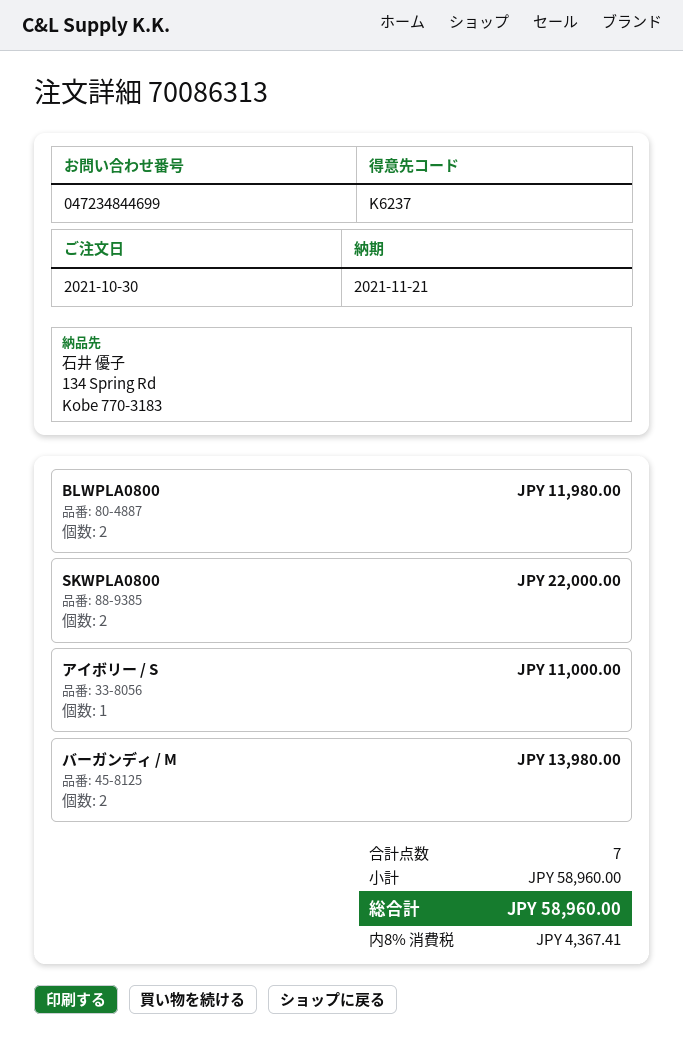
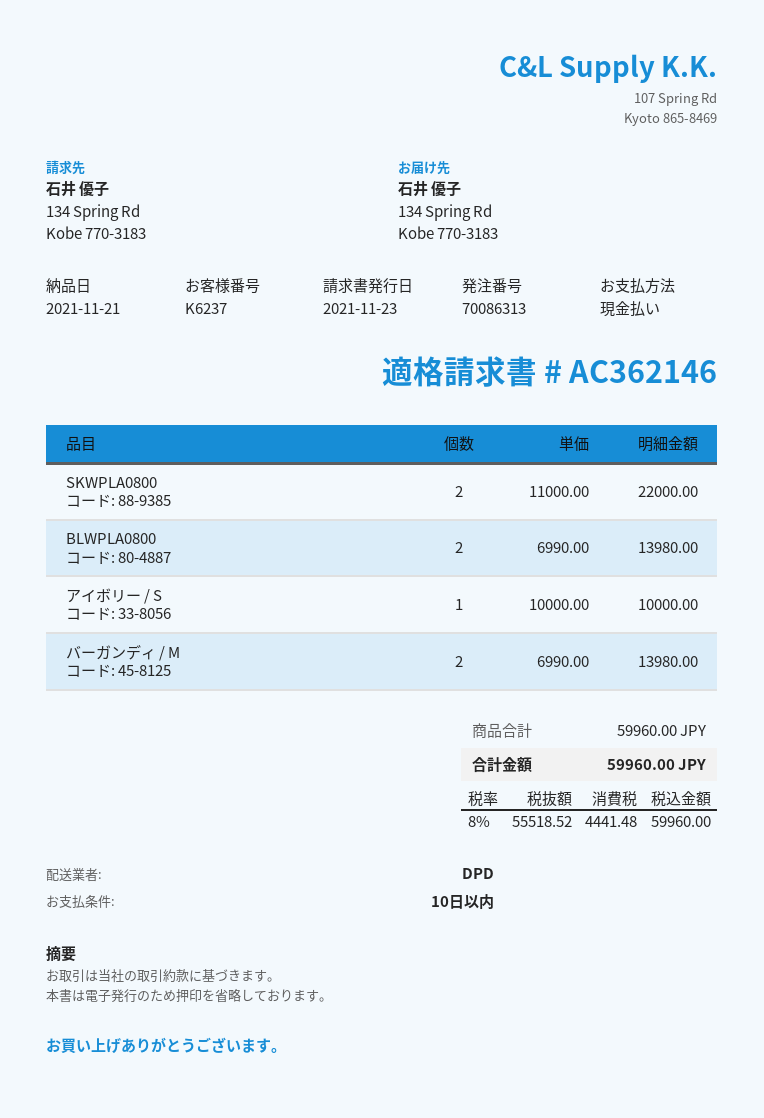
BLWPLA0800: 2 for 11980.00 -> 2 for 13980.00
アイボリー / S: 1 for 11000.00 -> 1 for 10000.00
subtotal: 58960.00 -> 59960.00
tax: 8% = 4367.41 -> 8% = 4441.48
total: 58960.00 -> 59960.00

